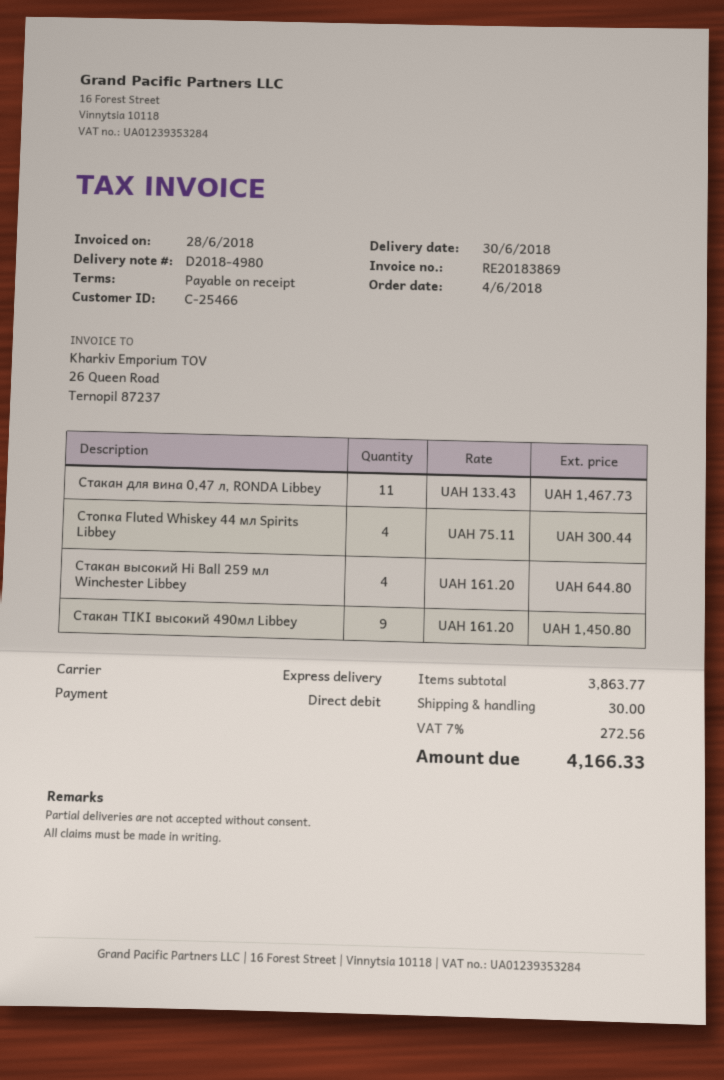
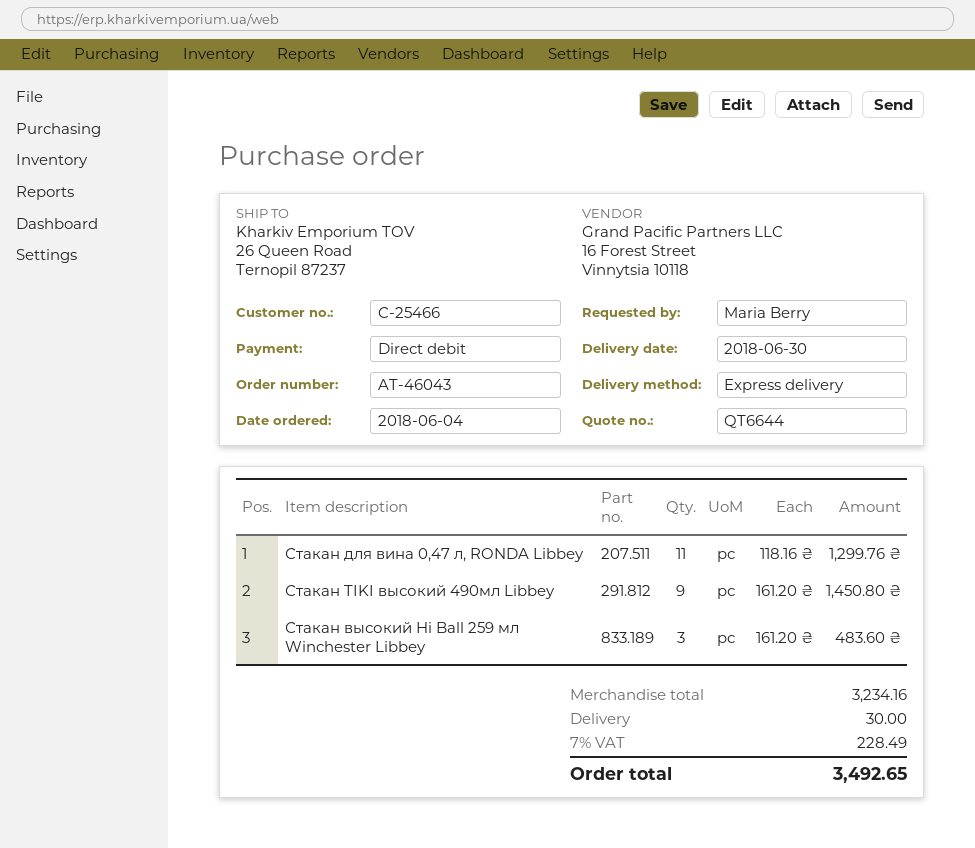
Стакан для вина 0,47 л, RONDA Libbey: 11 x 133.43 = 1467.73 -> 11 x 118.16 = 1299.76
Стопка Fluted Whiskey 44 мл Spirits Libbey: 4 x 75.11 = 300.44 -> none
Стакан высокий Hi Ball 259 мл Winchester Libbey: 4 x 161.20 = 644.80 -> 3 x 161.20 = 483.60
subtotal: 3863.77 -> 3234.16
tax: 7% = 272.56 -> 7% = 228.49
total: 4166.33 -> 3492.65

